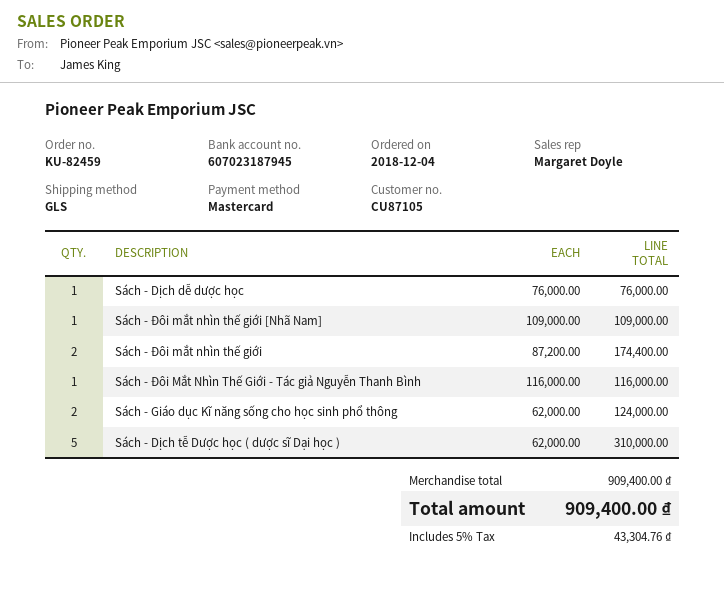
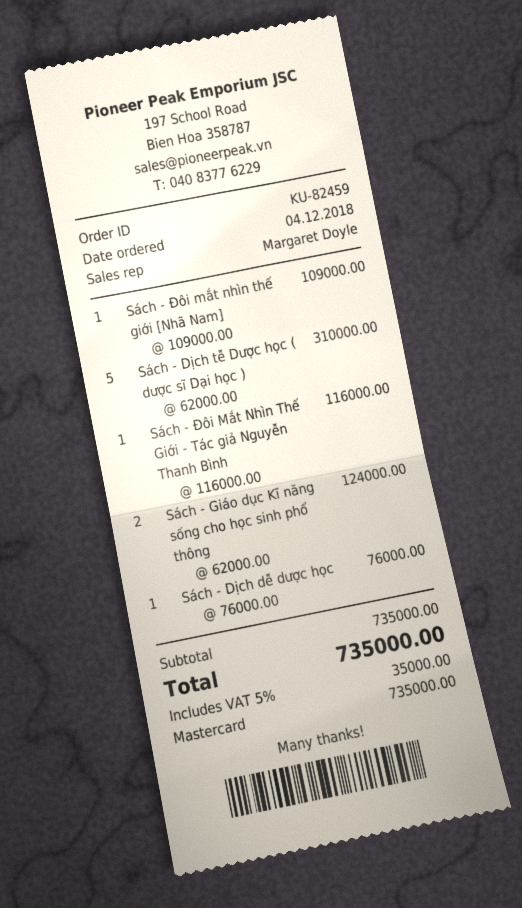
Sách - Đôi mắt nhìn thế giới: 2 x 87200.00 = 174400.00 -> none
subtotal: 909400.00 -> 735000.00
tax: 5% = 43304.76 -> 5% = 35000.00
total: 909400.00 -> 735000.00

